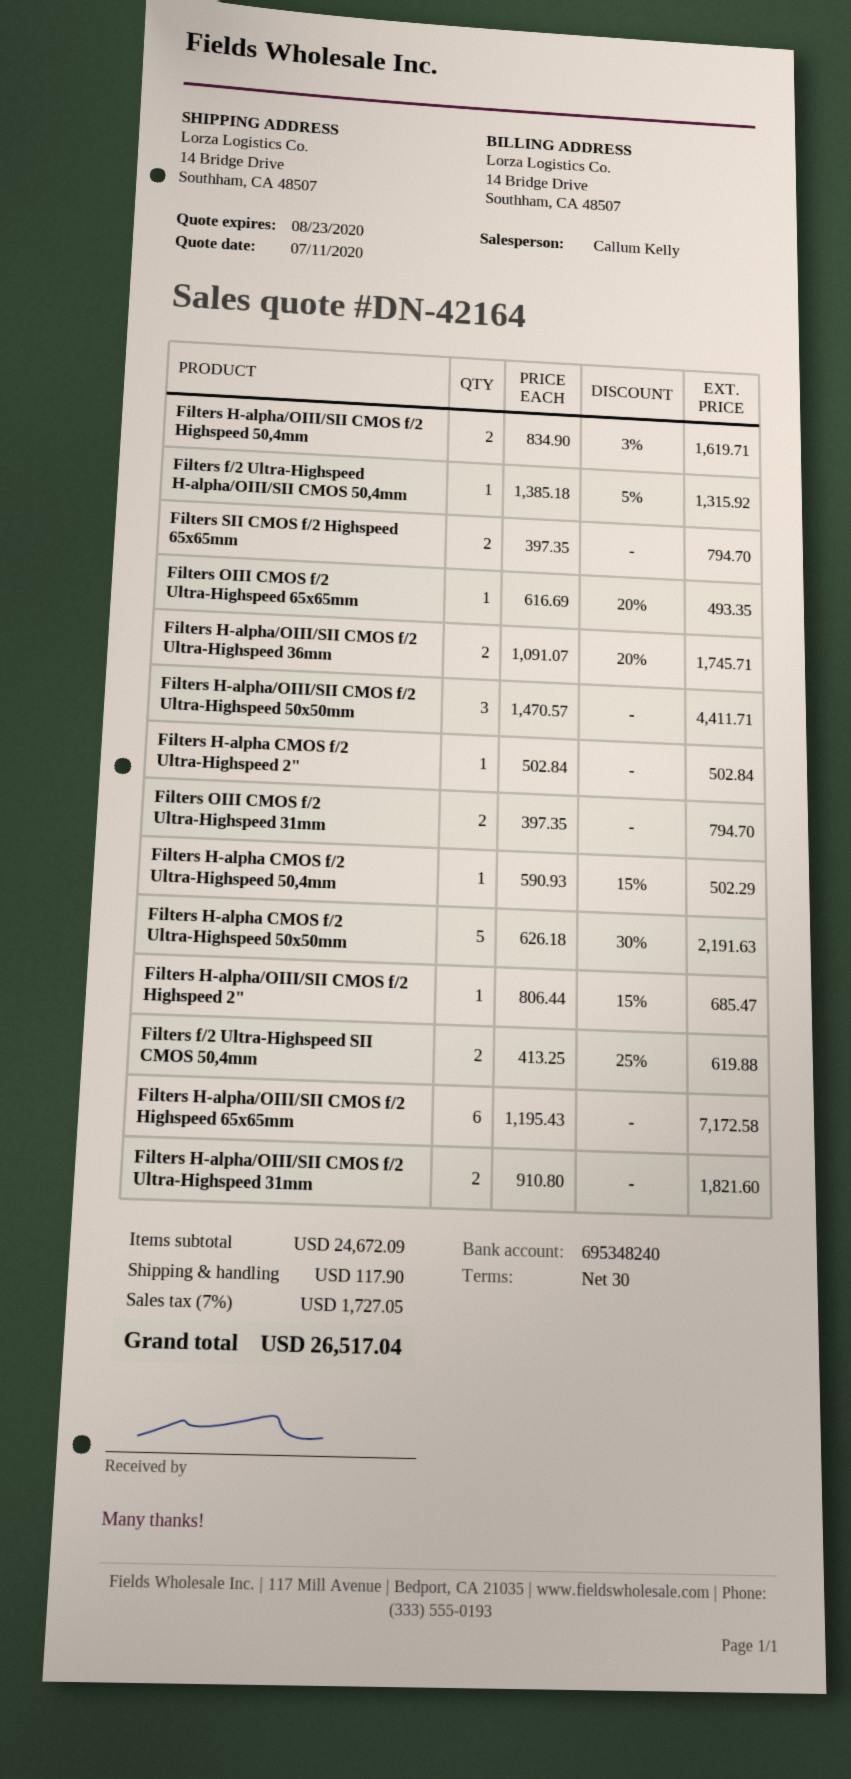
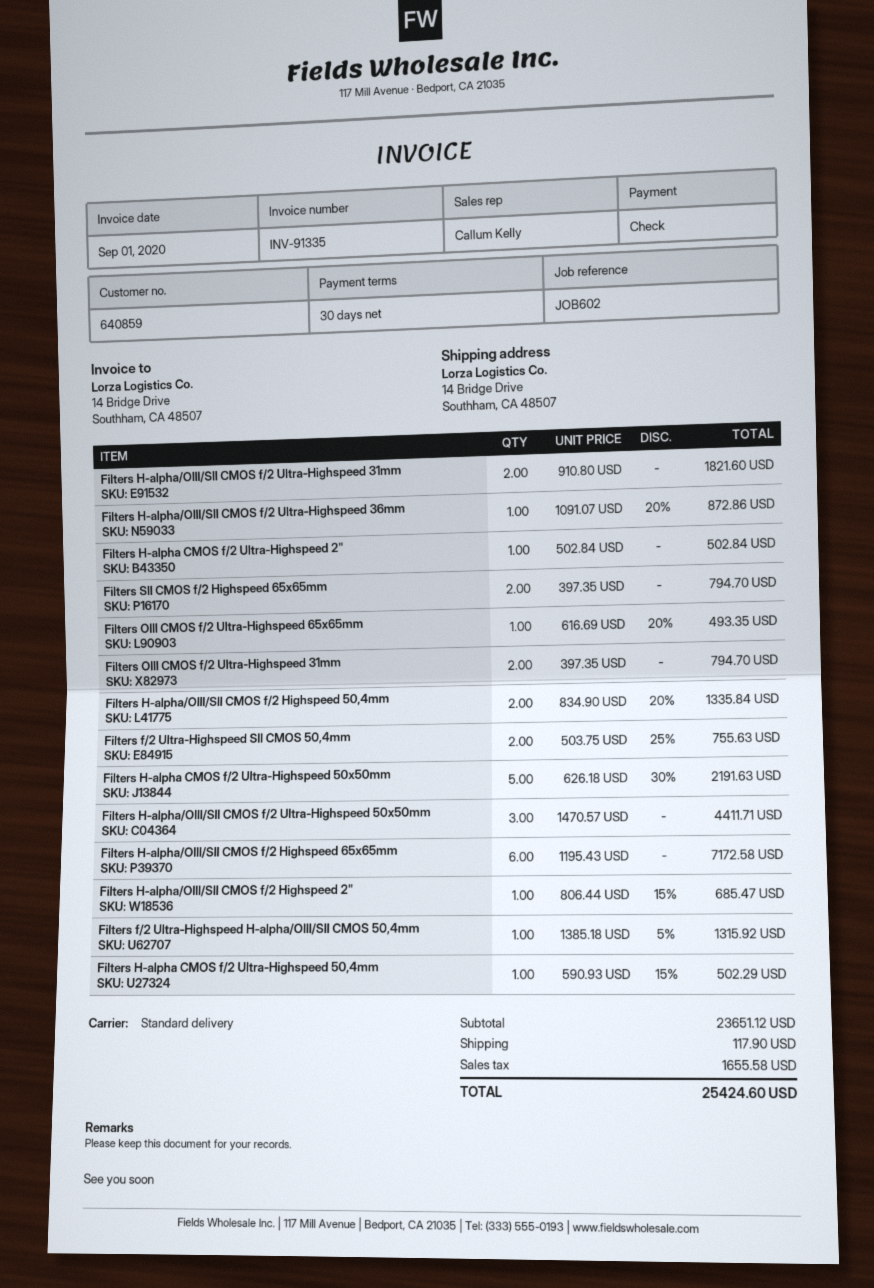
Filters H-alpha/OIII/SII CMOS f/2 Highspeed 50,4mm: 2 x 834.90 - 3% = 1619.71 -> 2 x 834.90 - 20% = 1335.84
Filters H-alpha/OIII/SII CMOS f/2 Ultra-Highspeed 36mm: 2 x 1091.07 - 20% = 1745.71 -> 1 x 1091.07 - 20% = 872.86
Filters f/2 Ultra-Highspeed SII CMOS 50,4mm: 2 x 413.25 - 25% = 619.88 -> 2 x 503.75 - 25% = 755.63
subtotal: 24672.09 -> 23651.12
tax: 1727.05 -> 1655.58
total: 26517.04 -> 25424.60

